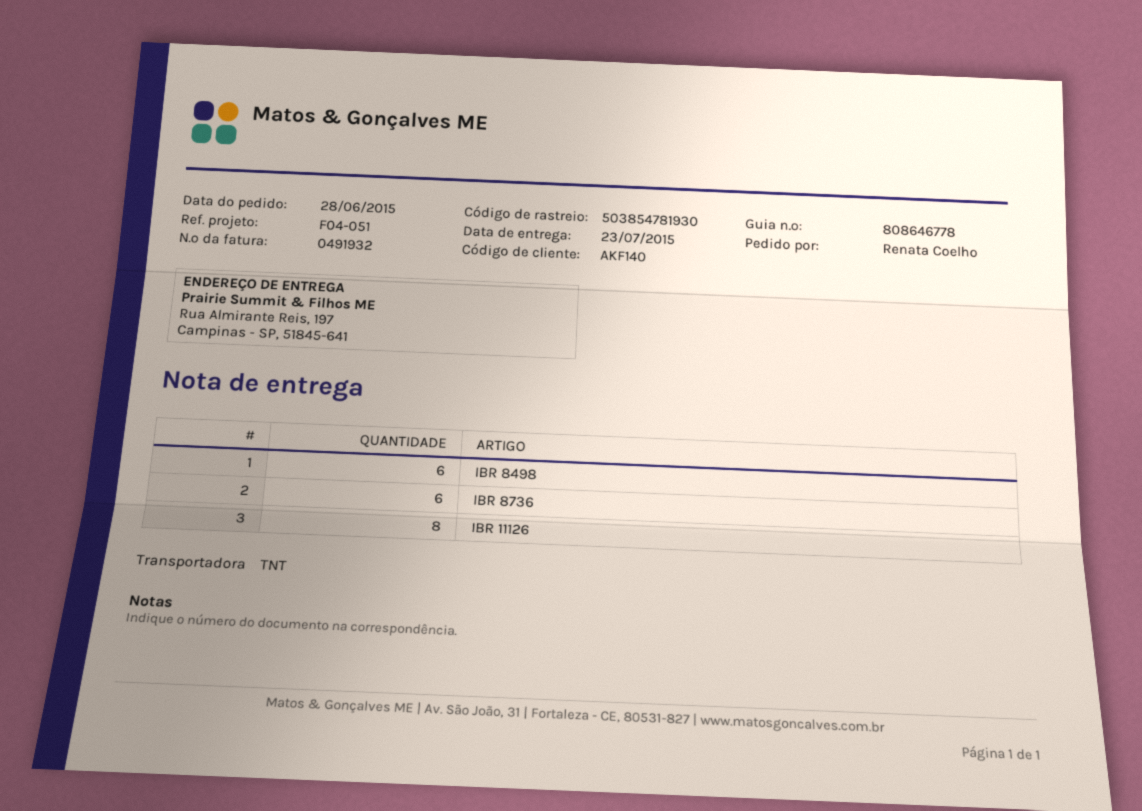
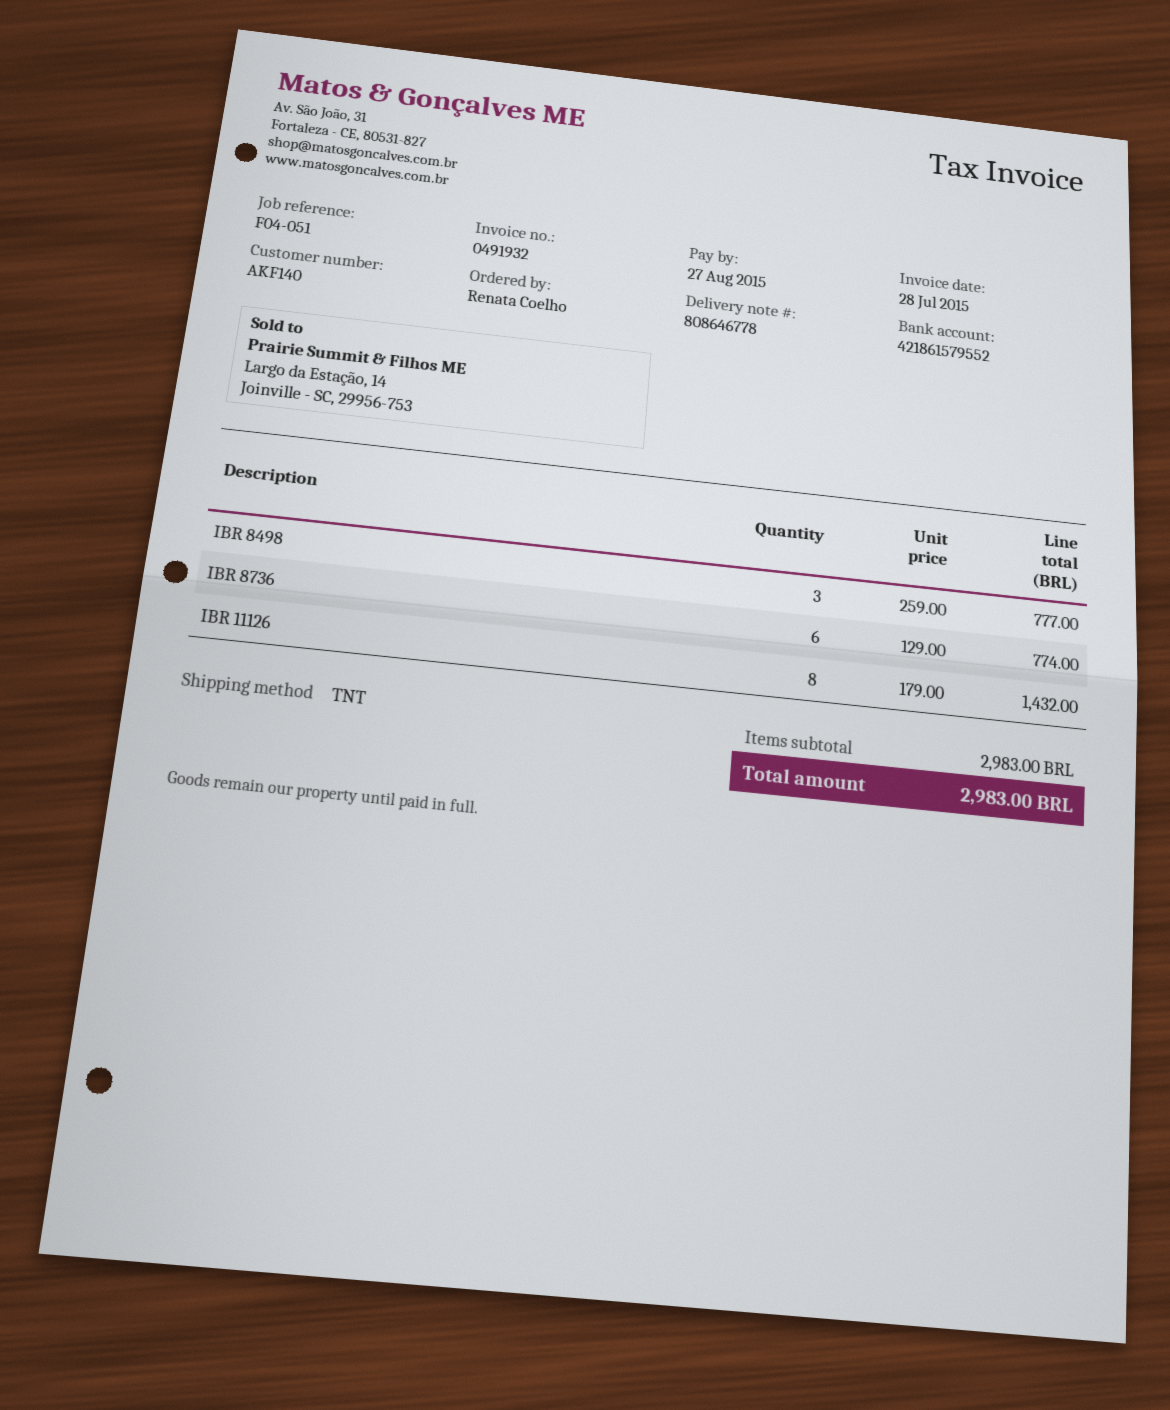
IBR 8498: 6 -> 3

